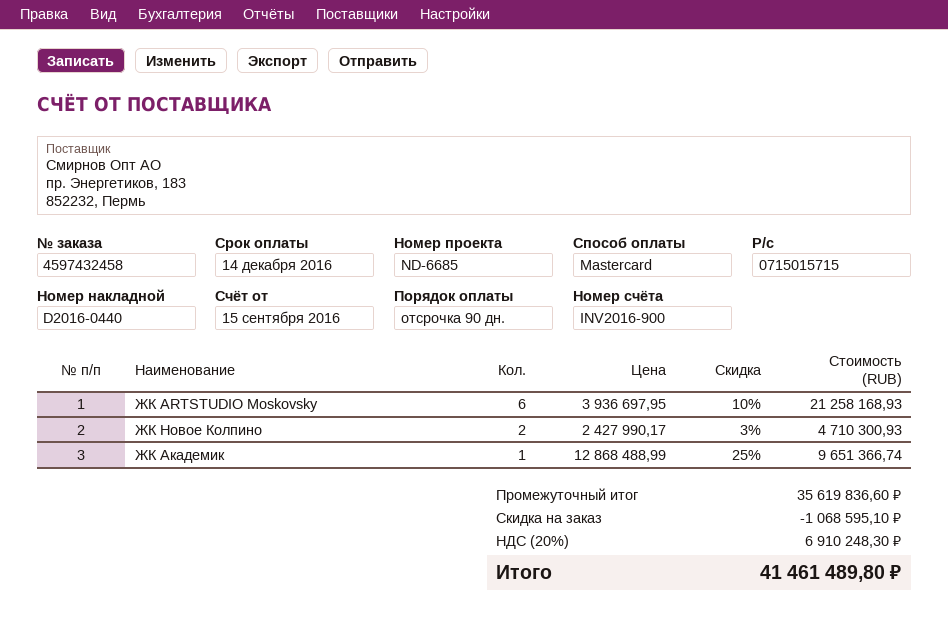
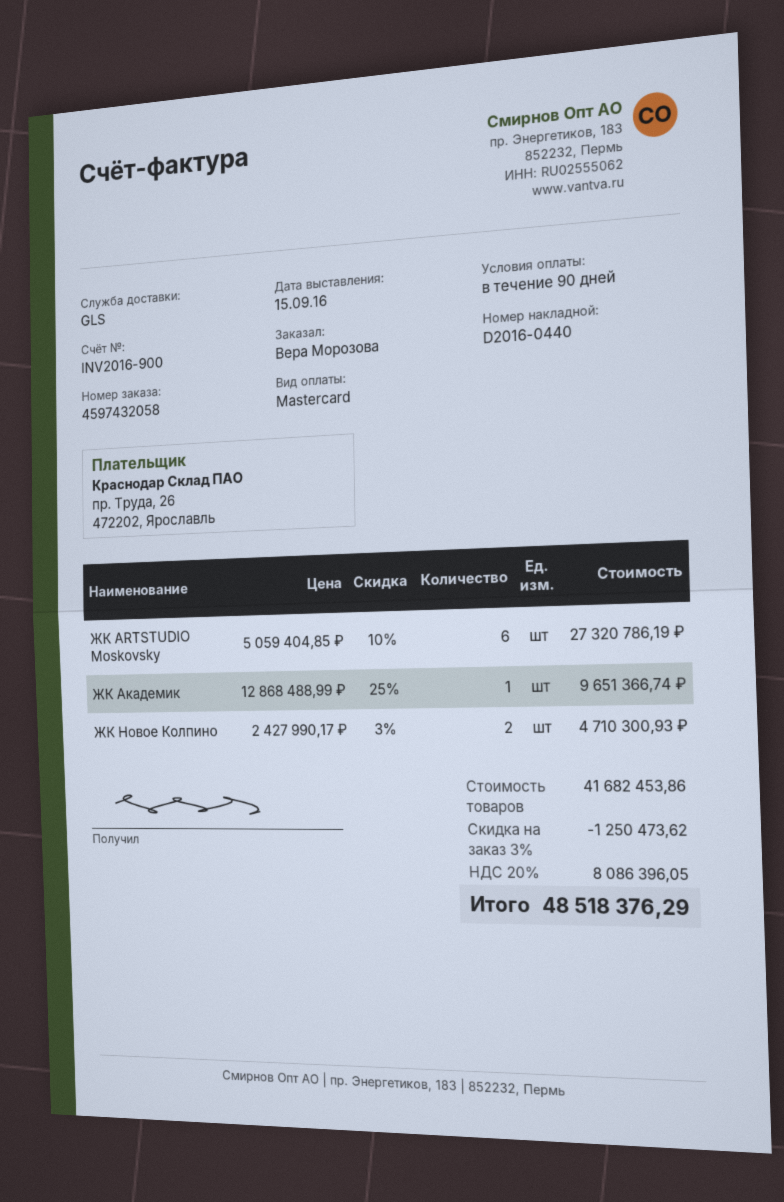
order number: 4597432458 -> 4597432058
ЖК ARTSTUDIO Moskovsky: 6 x 3936697.95 - 10% = 21258168.93 -> 6 x 5059404.85 - 10% = 27320786.19
subtotal: 35619836.60 -> 41682453.86
discount: 1068595.10 -> 1250473.62
tax: 20% = 6910248.30 -> 20% = 8086396.05
total: 41461489.80 -> 48518376.29

